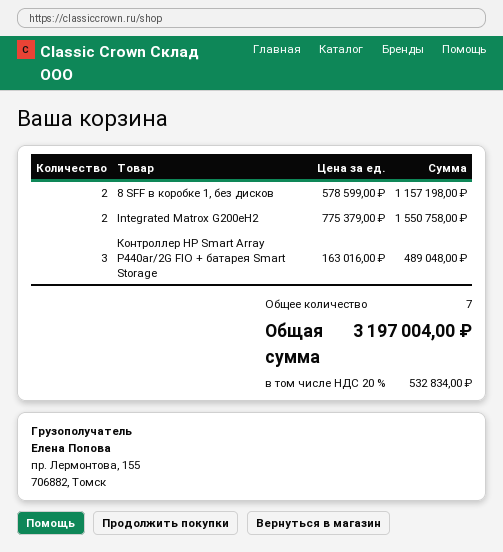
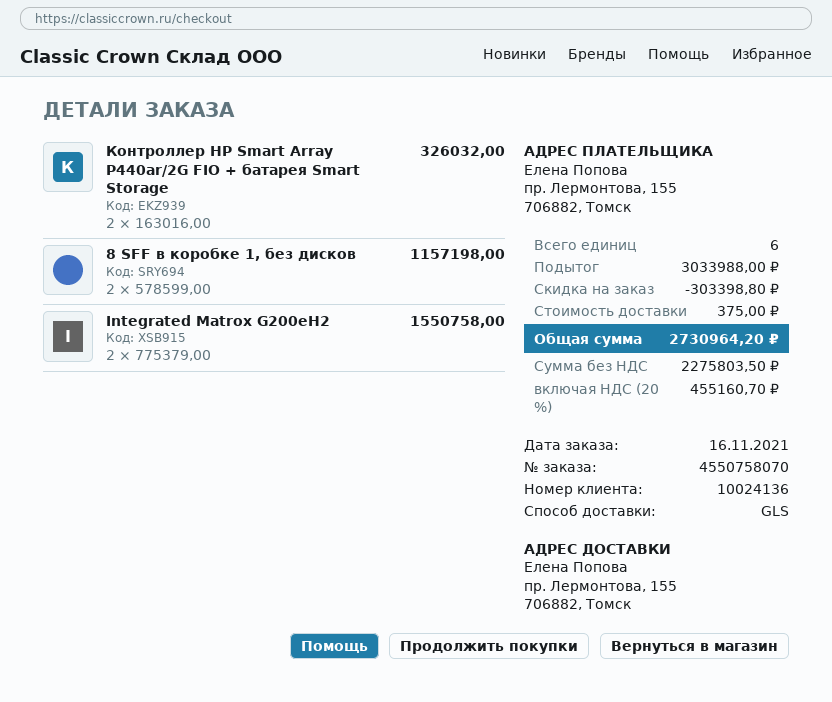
Контроллер HP Smart Array P440ar/2G FIO + батарея Smart Storage: 3 x 163016.00 = 489048.00 -> 2 x 163016.00 = 326032.00
total quantity: 7 -> 6
discount: none -> 303398.80
shipping: none -> 375.00
tax: 20% = 532834.00 -> 20% = 455160.70
total: 3197004.00 -> 2730964.20

